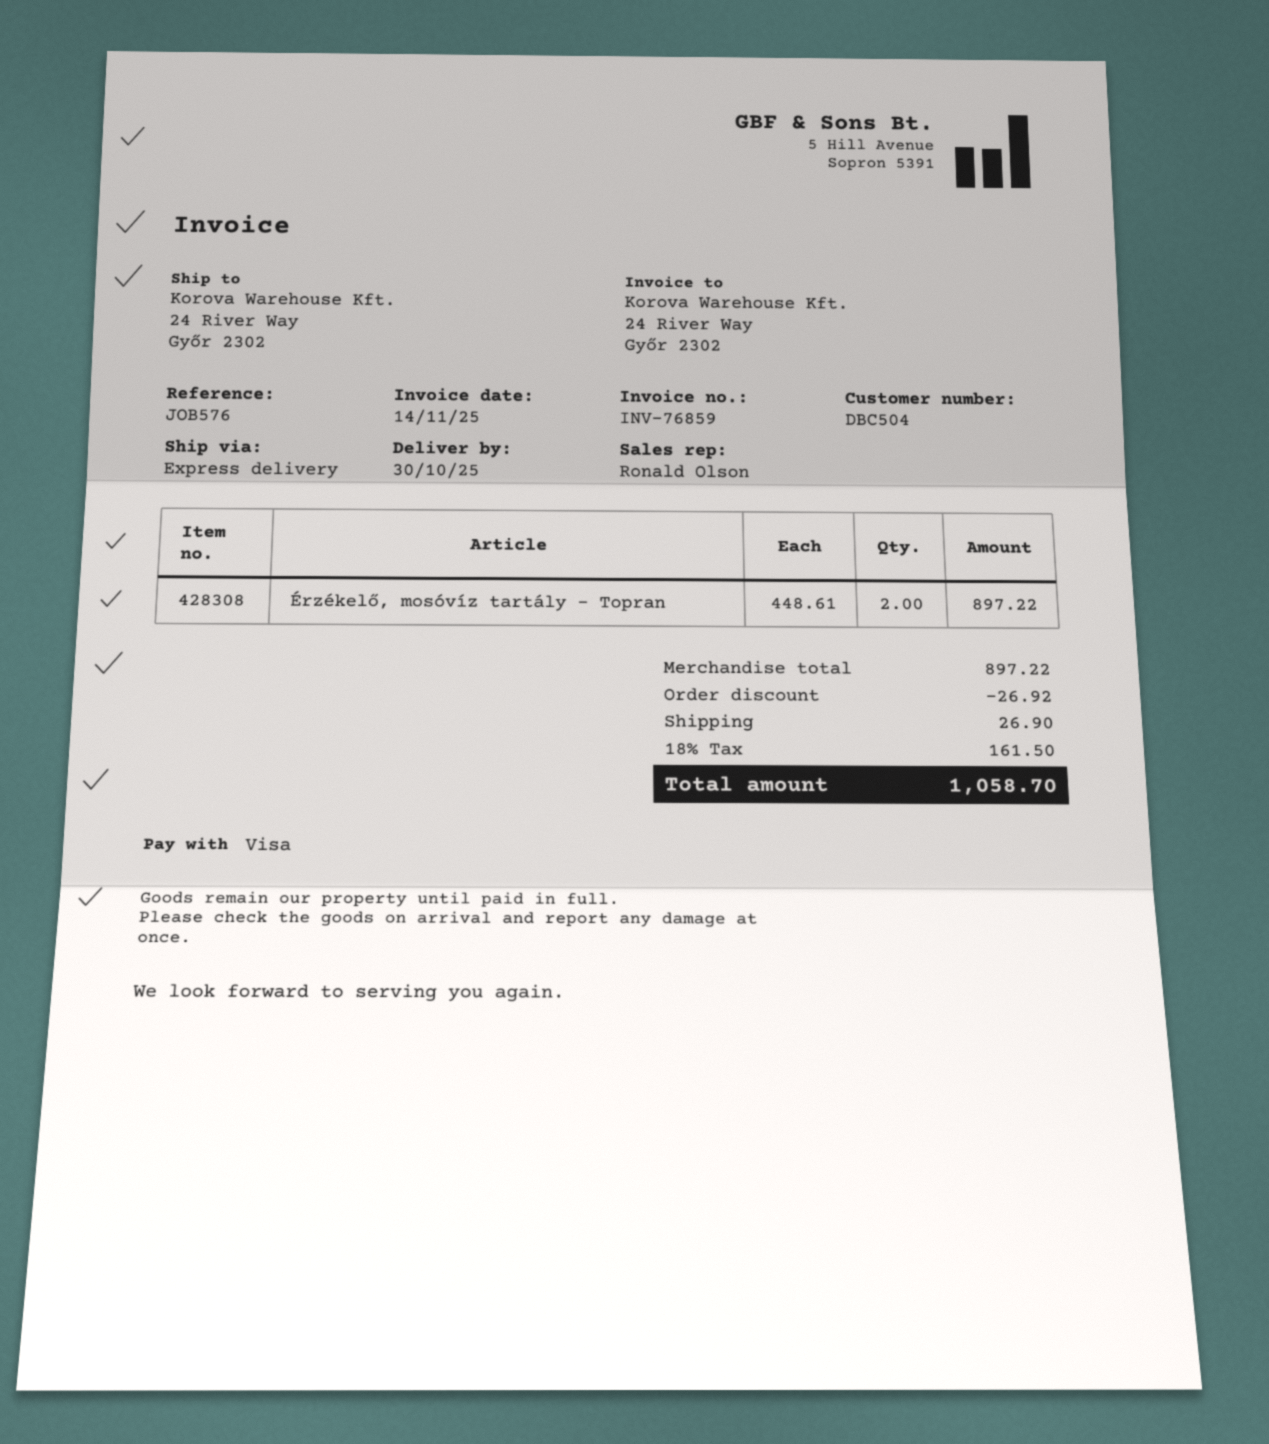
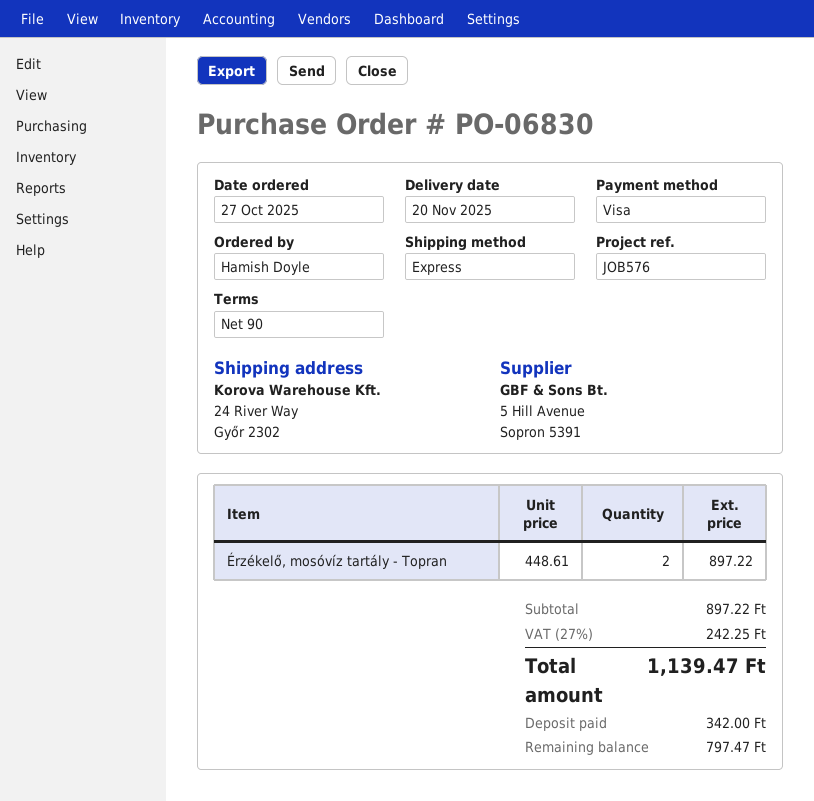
delivery date: 2025-10-30 -> 2025-11-20
discount: 26.92 -> none
shipping: 26.90 -> none
tax: 18% = 161.50 -> 27% = 242.25
total: 1058.70 -> 1139.47

